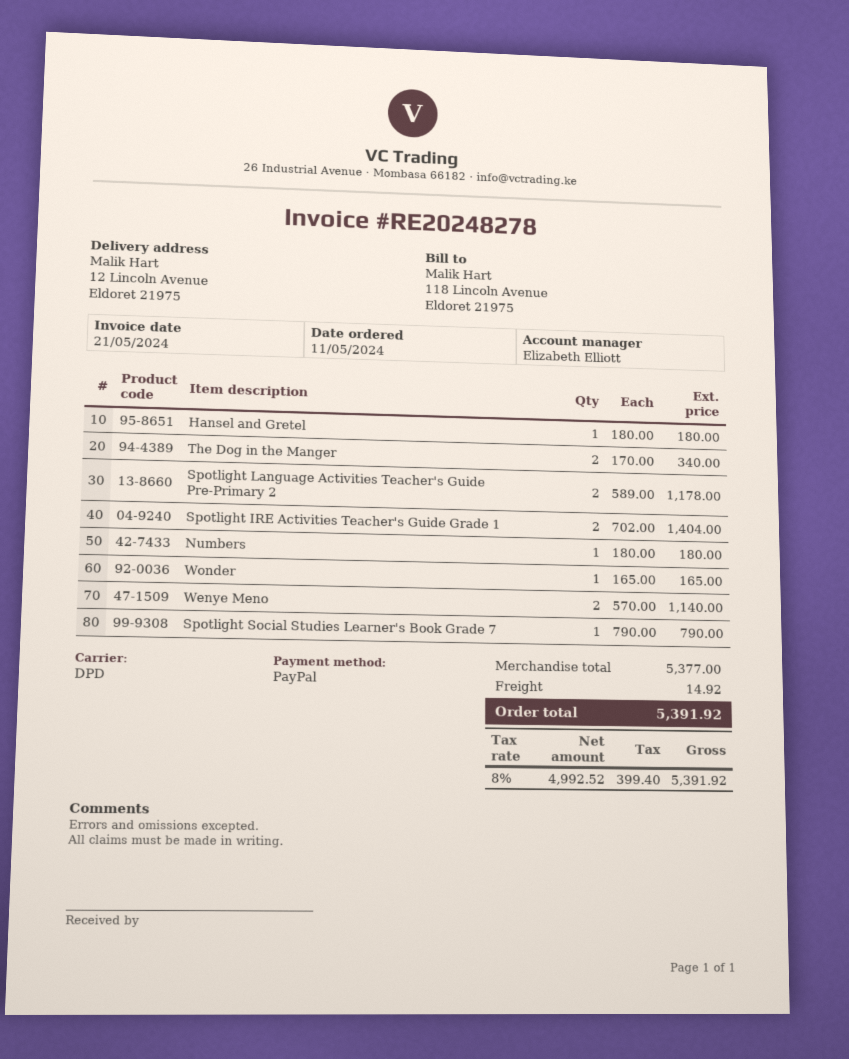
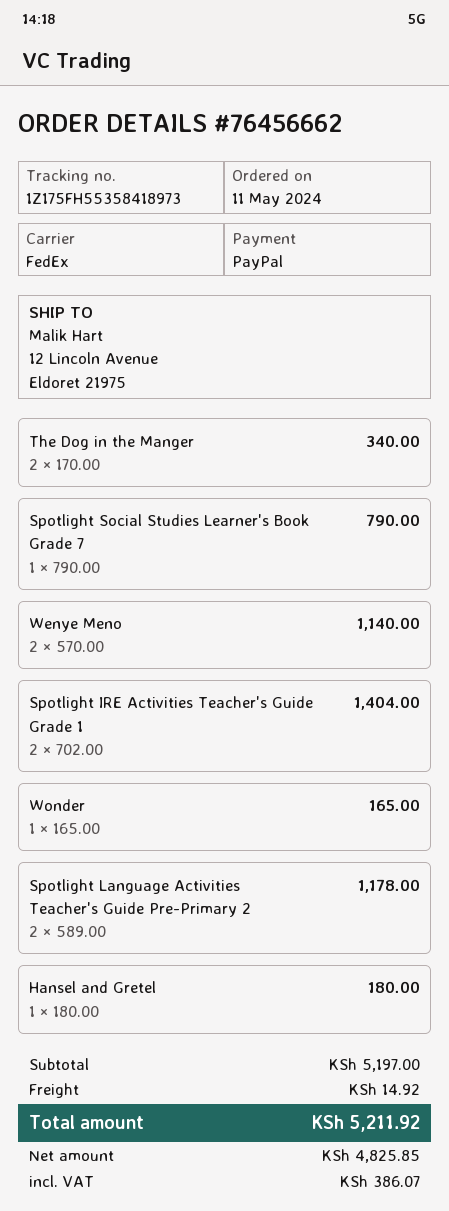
shipping method: DPD -> FedEx
Numbers: 1 x 180.00 = 180.00 -> none
subtotal: 5377.00 -> 5197.00
net: 4992.52 -> 4825.85
tax: 399.40 -> 386.07
total: 5391.92 -> 5211.92

